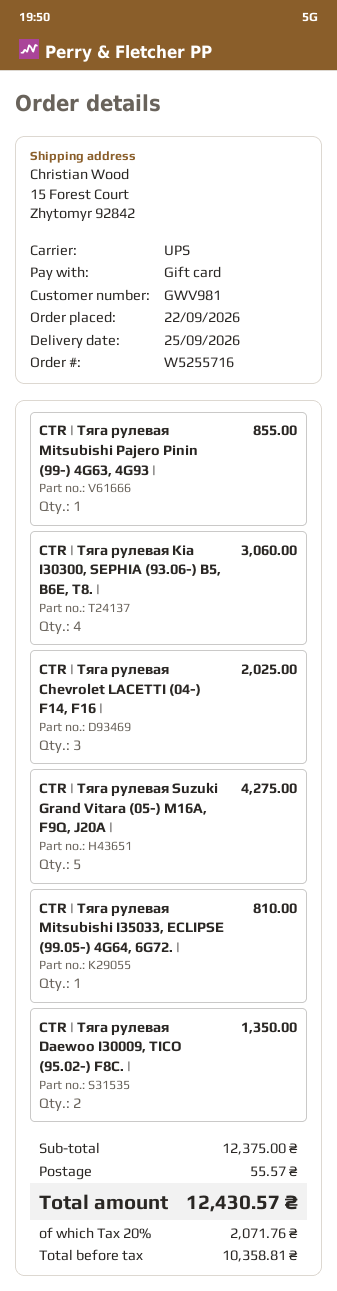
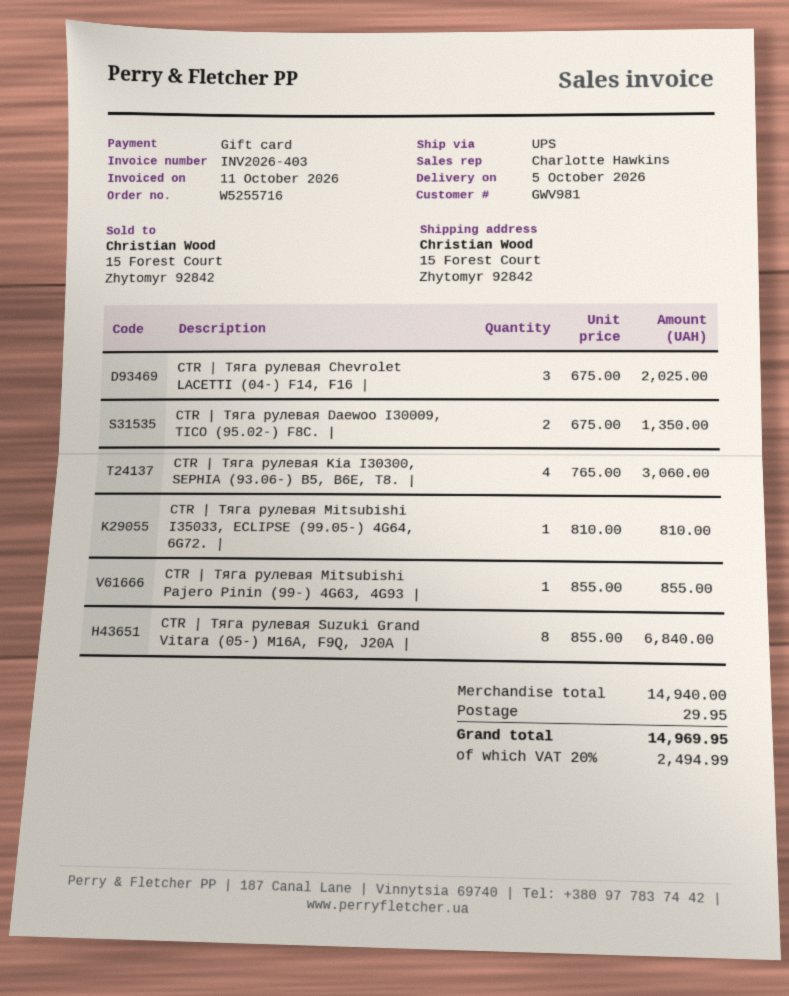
delivery date: 2026-09-25 -> 2026-10-05
CTR | Тяга рулевая Suzuki Grand Vitara (05-) M16A, F9Q, J20A |: 5 for 4275.00 -> 8 for 6840.00
subtotal: 12375.00 -> 14940.00
shipping: 55.57 -> 29.95
tax: 20% = 2071.76 -> 20% = 2494.99
total: 12430.57 -> 14969.95

